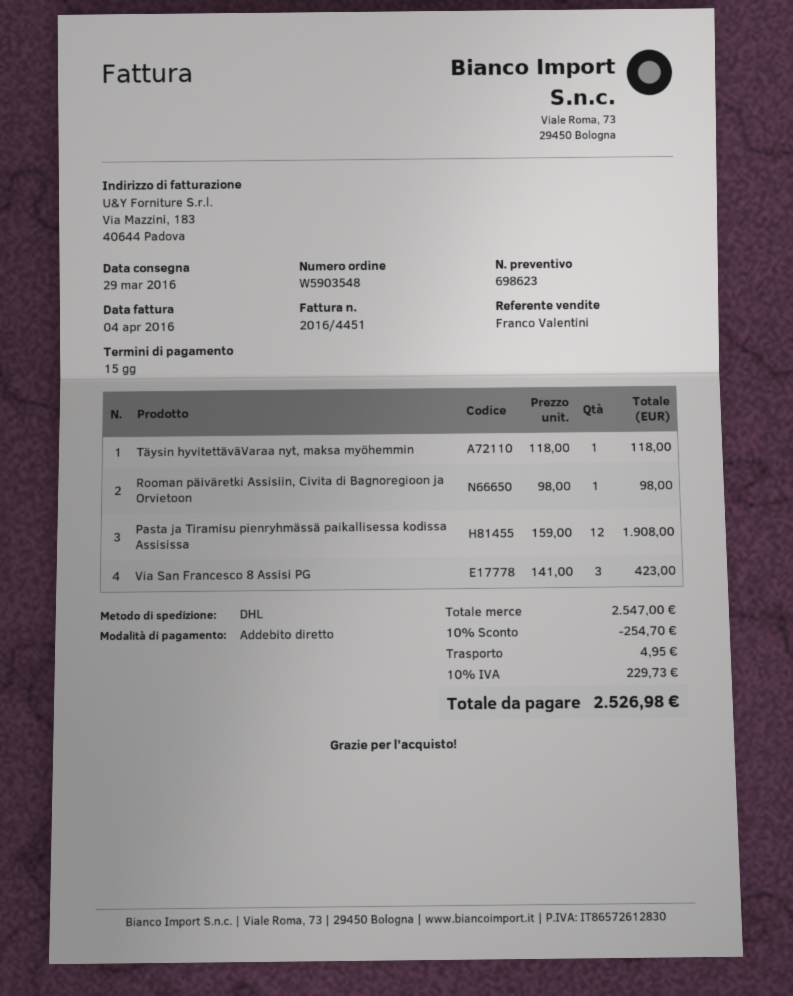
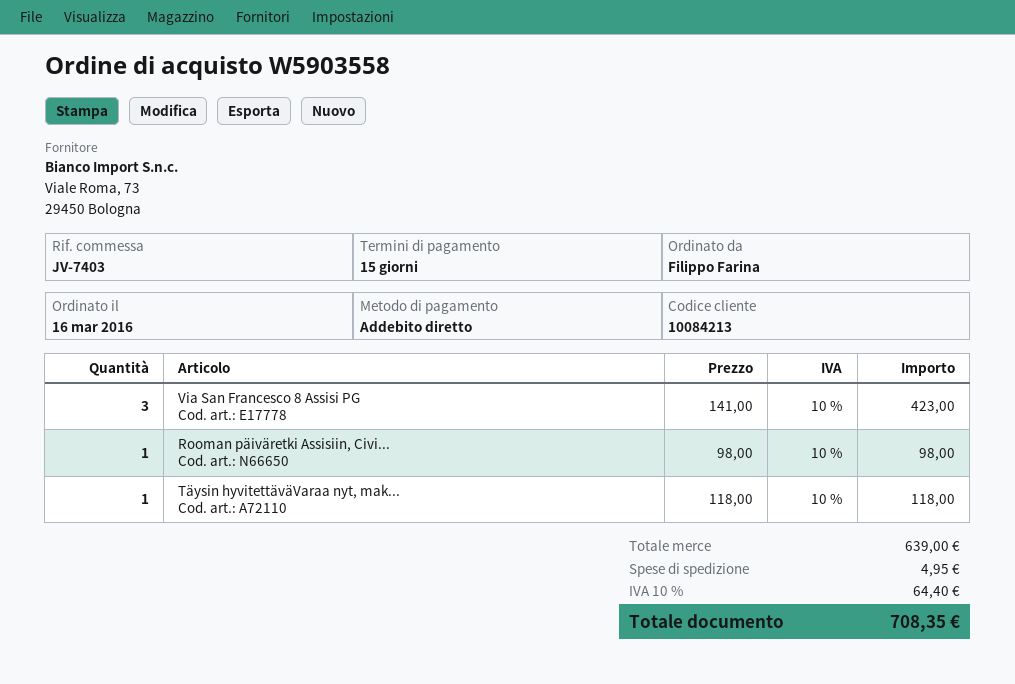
order number: W5903548 -> W5903558
Pasta ja Tiramisu pienryhmässä paikallisessa kodissa Assisissa: 12 x 159.00 = 1908.00 -> none
subtotal: 2547.00 -> 639.00
discount: 10% = 254.70 -> none
tax: 10% = 229.73 -> 10% = 64.40
total: 2526.98 -> 708.35

